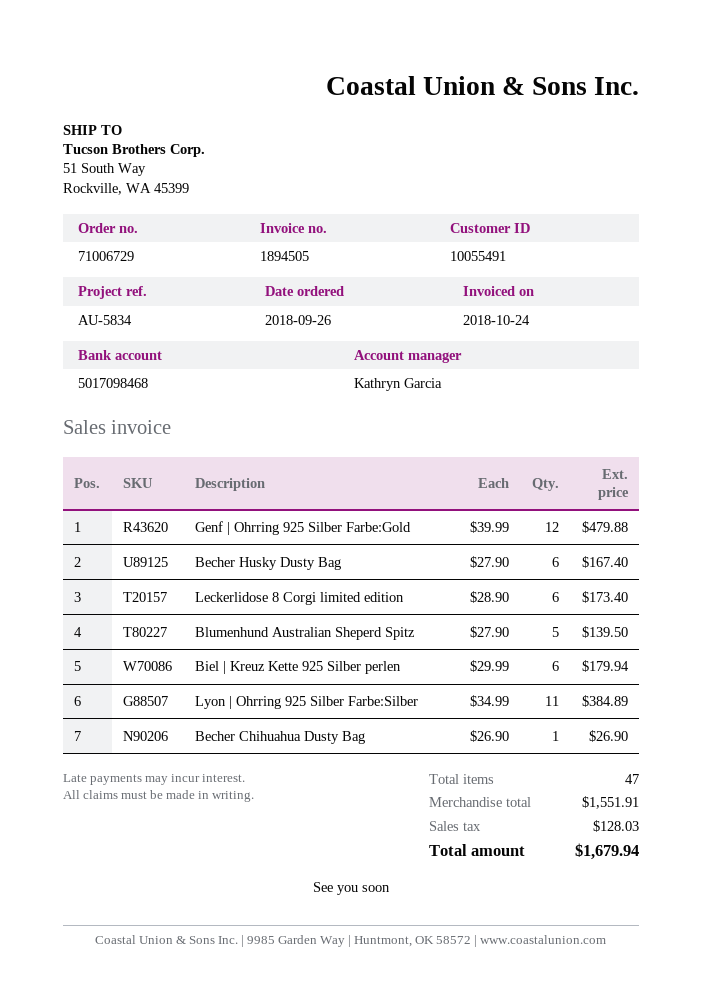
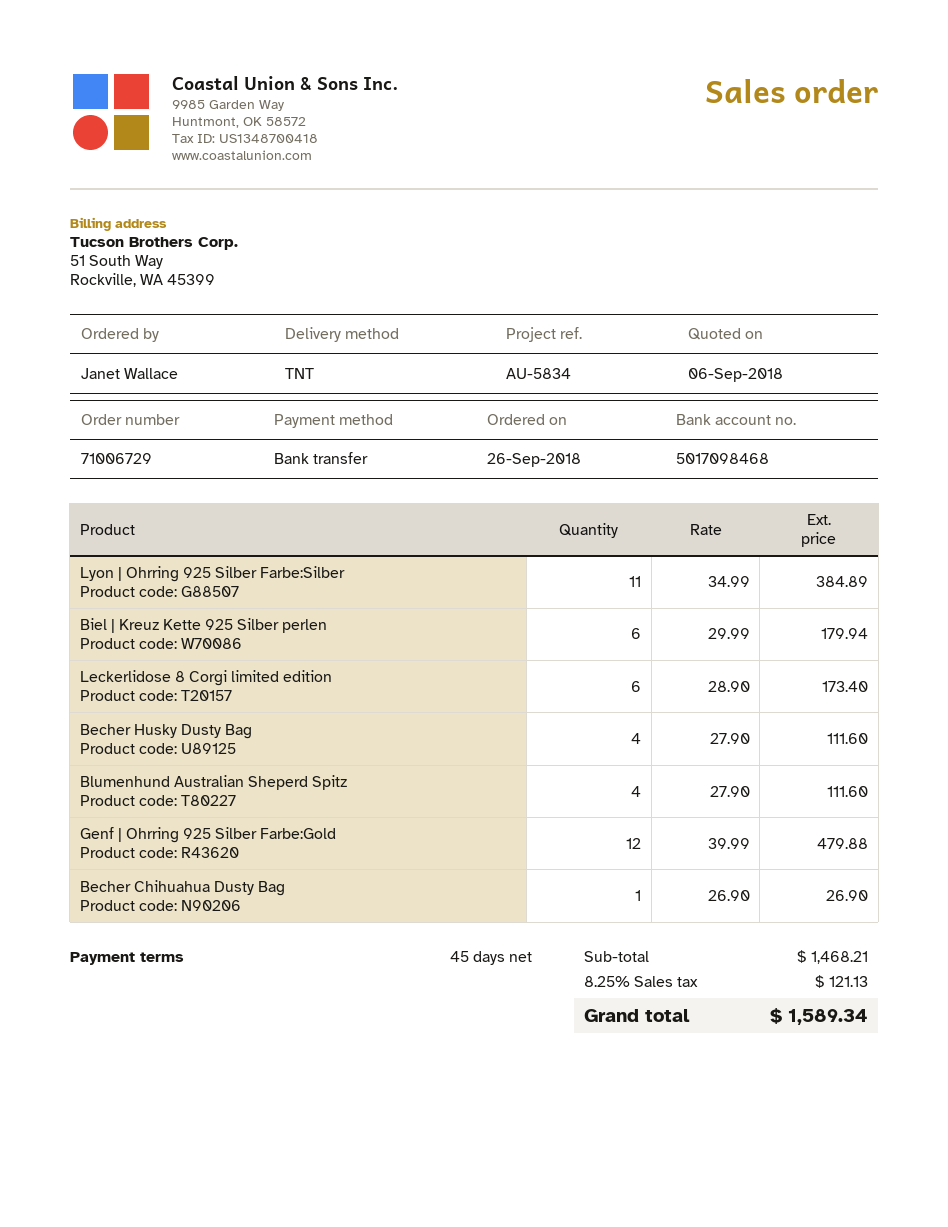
Becher Husky Dusty Bag: 6 x 27.90 = 167.40 -> 4 x 27.90 = 111.60
Blumenhund Australian Sheperd Spitz: 5 x 27.90 = 139.50 -> 4 x 27.90 = 111.60
subtotal: 1551.91 -> 1468.21
tax: 128.03 -> 121.13
total: 1679.94 -> 1589.34

